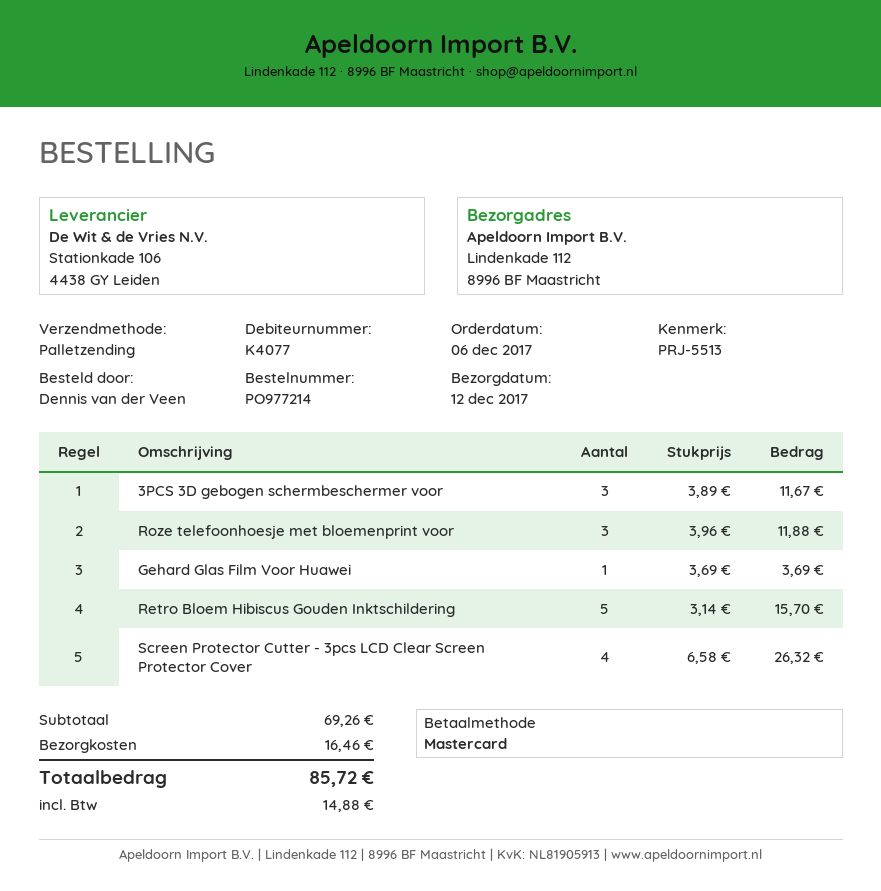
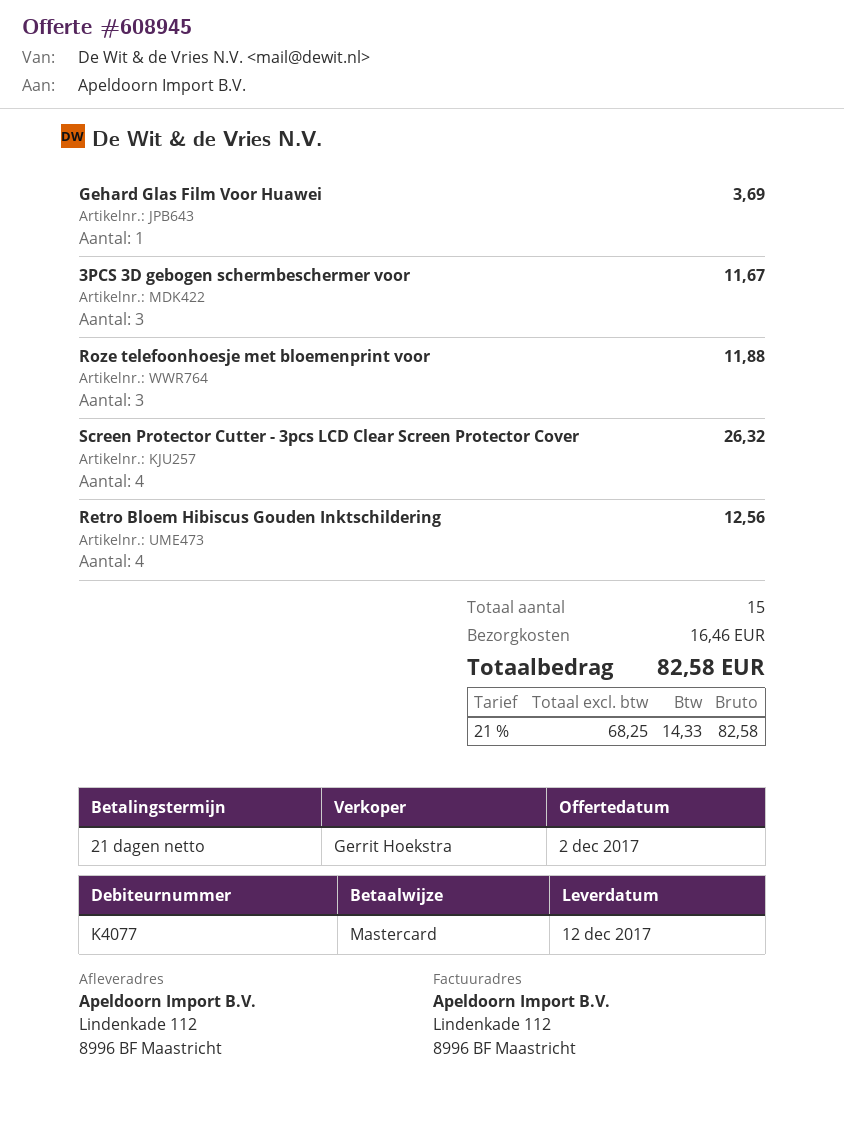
Retro Bloem Hibiscus Gouden Inktschildering: 5 for 15.70 -> 4 for 12.56
tax: 14.88 -> 14.33
total: 85.72 -> 82.58

